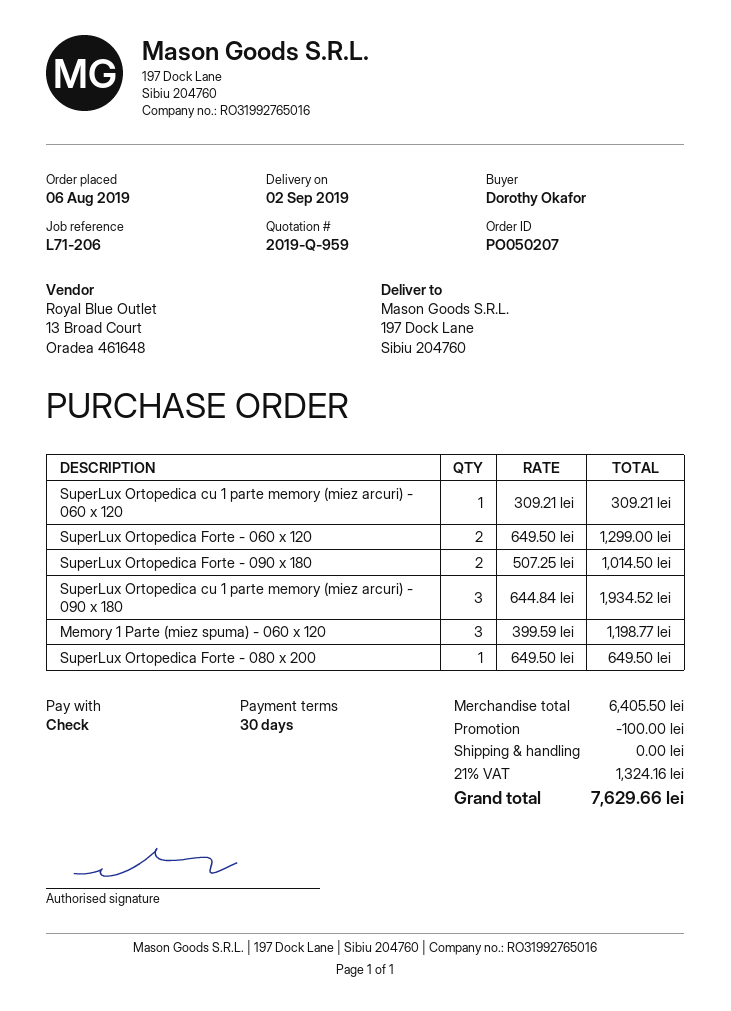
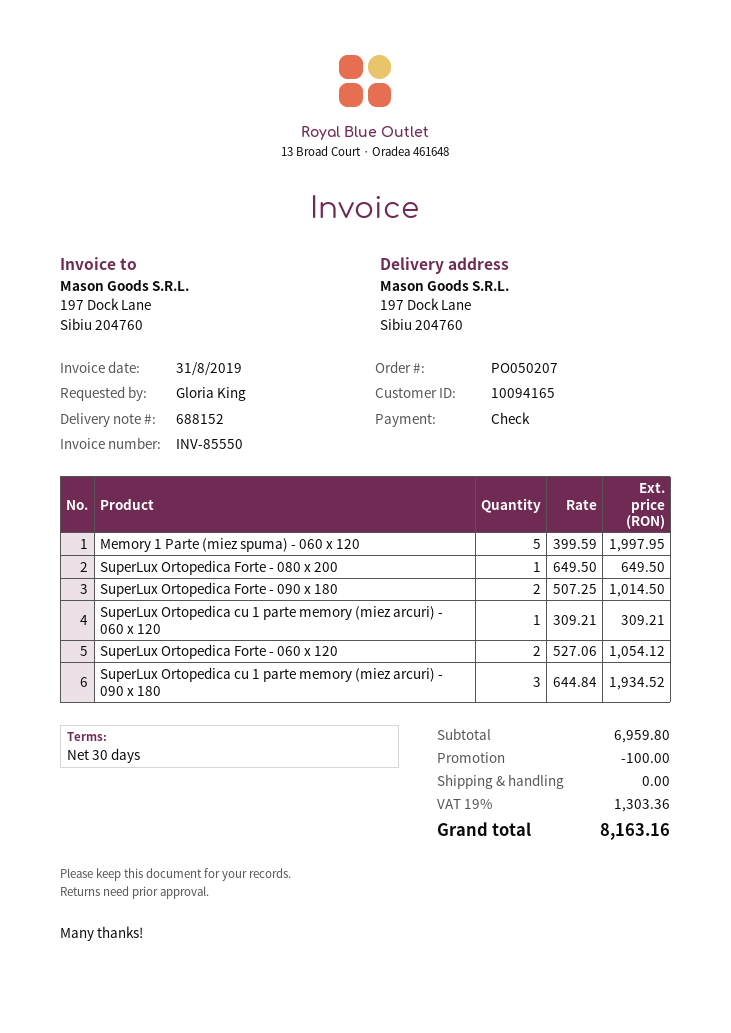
ordered by: Dorothy Okafor -> Gloria King
SuperLux Ortopedica Forte - 060 x 120: 2 x 649.50 = 1299.00 -> 2 x 527.06 = 1054.12
Memory 1 Parte (miez spuma) - 060 x 120: 3 x 399.59 = 1198.77 -> 5 x 399.59 = 1997.95
subtotal: 6405.50 -> 6959.80
tax: 21% = 1324.16 -> 19% = 1303.36
total: 7629.66 -> 8163.16

